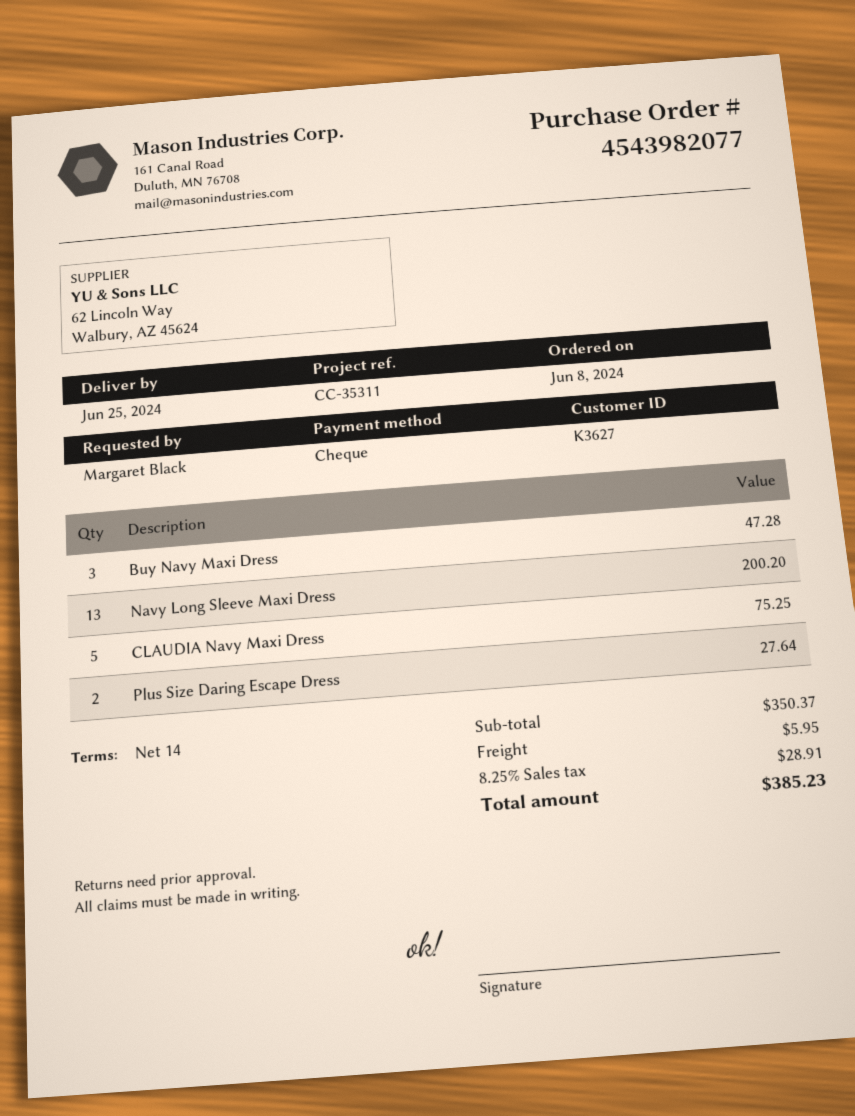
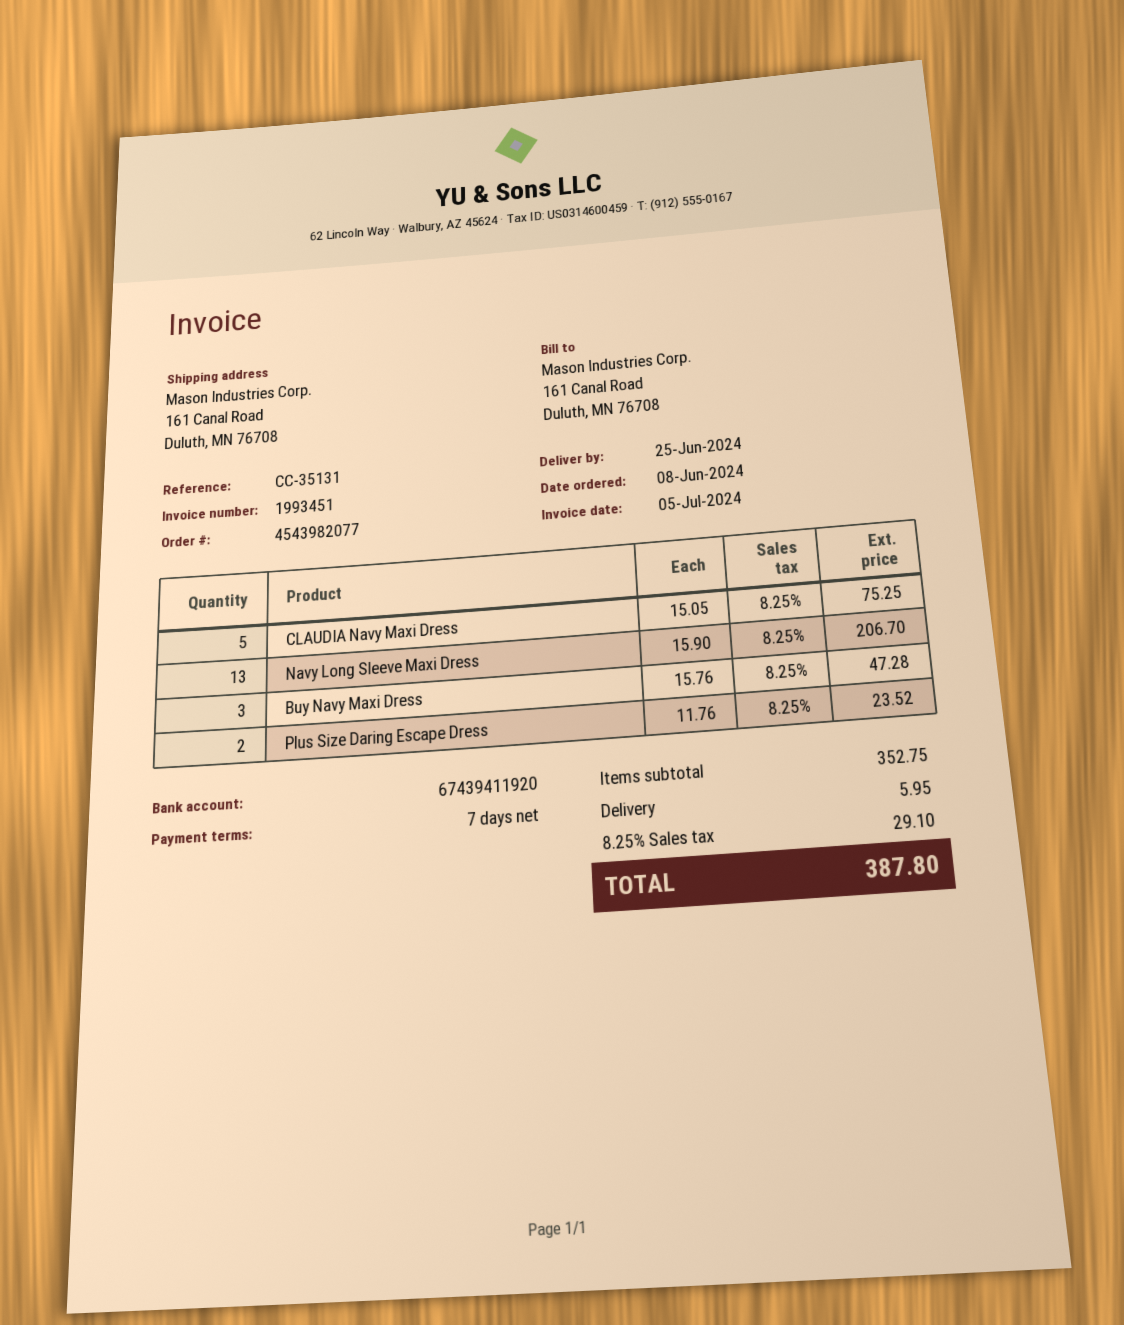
payment terms: 14 days -> 7 days
reference: CC-35311 -> CC-35131
Navy Long Sleeve Maxi Dress: 13 for 200.20 -> 13 for 206.70
Plus Size Daring Escape Dress: 2 for 27.64 -> 2 for 23.52
subtotal: 350.37 -> 352.75
tax: 8.25% = 28.91 -> 8.25% = 29.10
total: 385.23 -> 387.80

